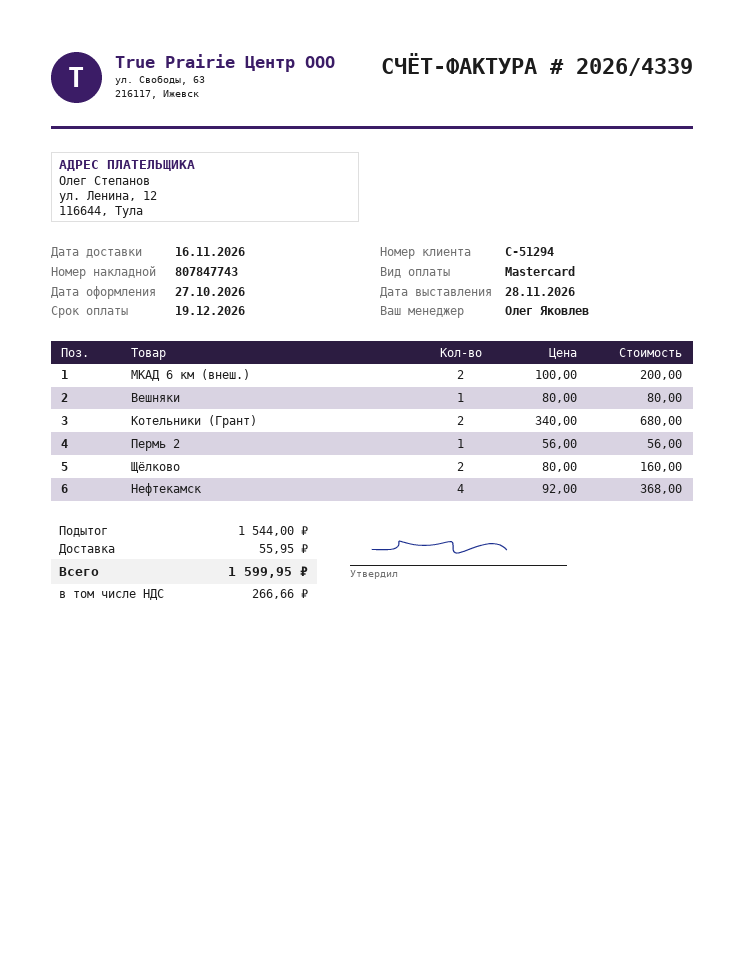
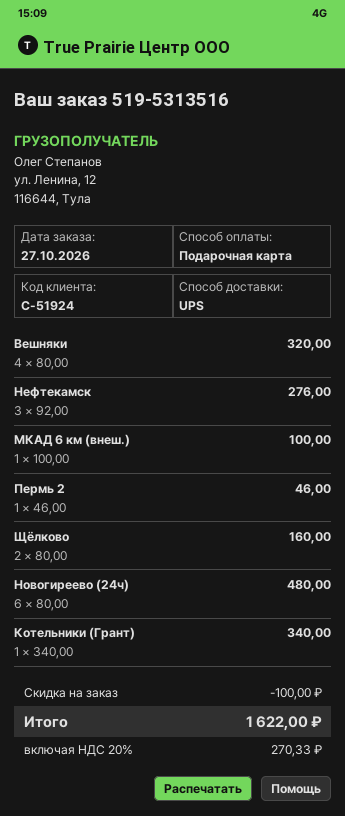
customer number: C-51294 -> C-51924
payment method: Mastercard -> gift card
МКАД 6 км (внеш.): 2 x 100.00 = 200.00 -> 1 x 100.00 = 100.00
Вешняки: 1 x 80.00 = 80.00 -> 4 x 80.00 = 320.00
Котельники (Грант): 2 x 340.00 = 680.00 -> 1 x 340.00 = 340.00
Пермь 2: 1 x 56.00 = 56.00 -> 1 x 46.00 = 46.00
Нефтекамск: 4 x 92.00 = 368.00 -> 3 x 92.00 = 276.00
Новогиреево (24ч): none -> 6 x 80.00 = 480.00
discount: none -> 100.00
shipping: 55.95 -> none
tax: 266.66 -> 270.33
total: 1599.95 -> 1622.00

